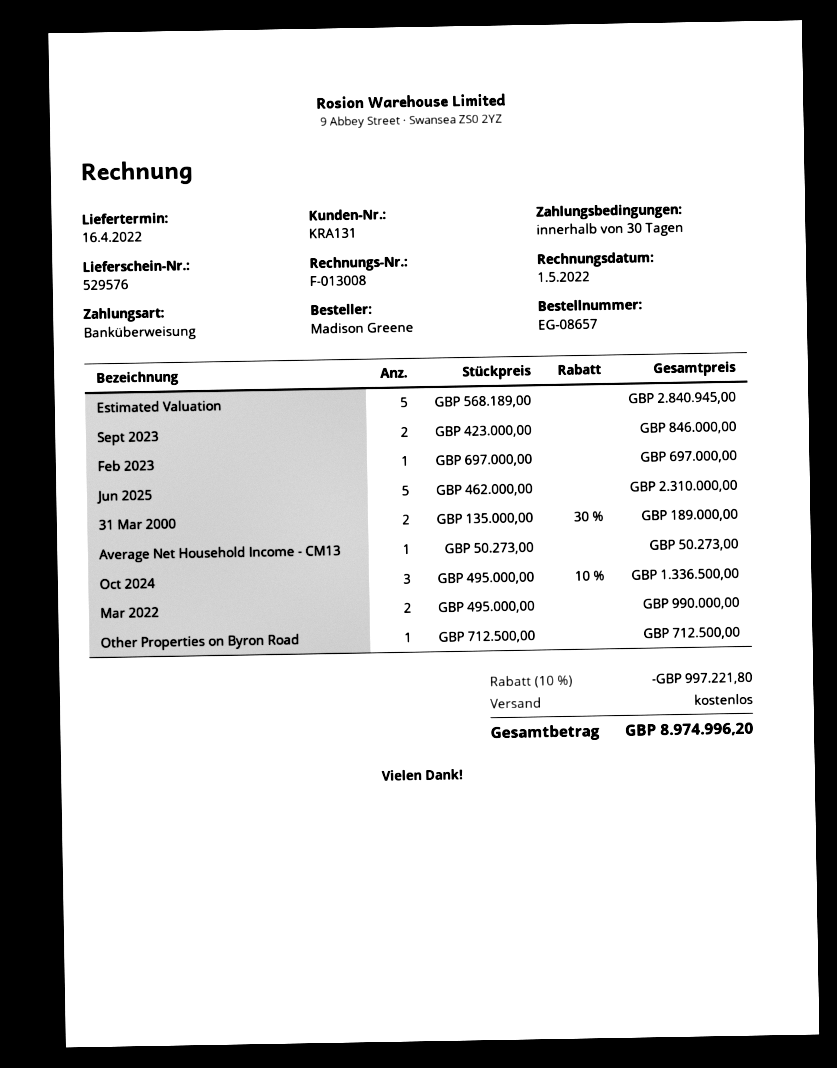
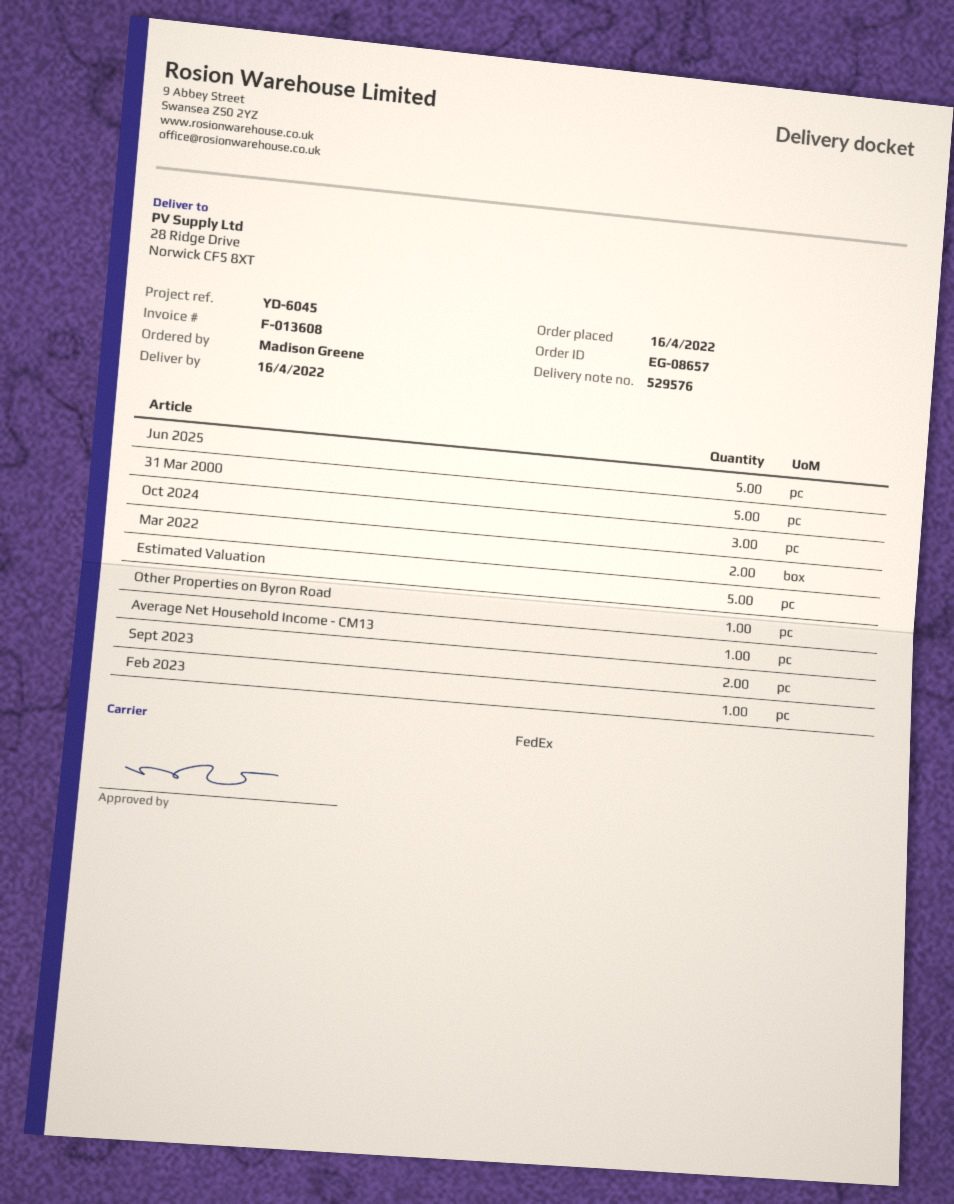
invoice number: F-013008 -> F-013608
31 Mar 2000: 2 -> 5

